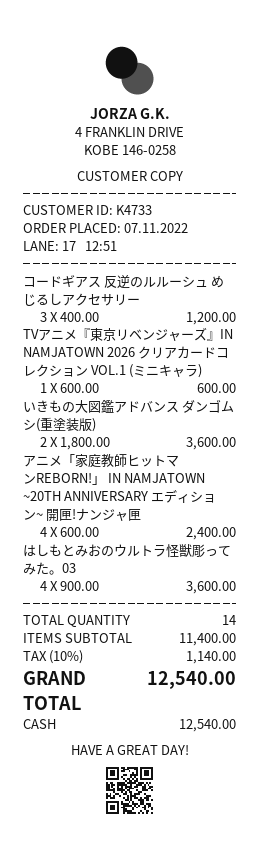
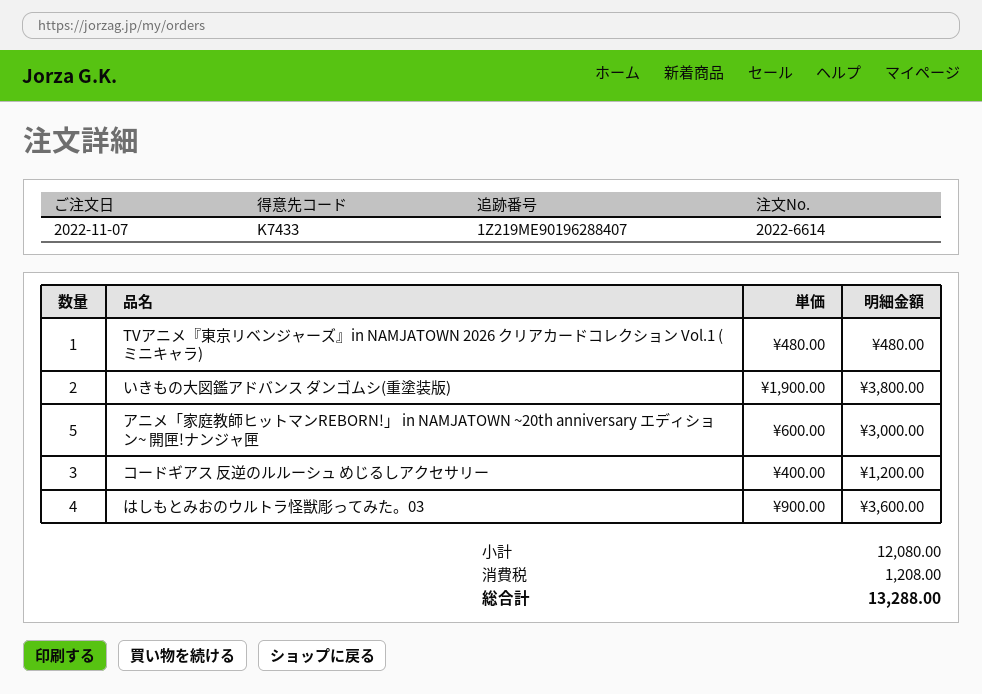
customer number: K4733 -> K7433
TVアニメ『東京リベンジャーズ』IN NAMJATOWN 2026 クリアカードコレクション VOL.1 (ミニキャラ): 1 x 600.00 = 600.00 -> 1 x 480.00 = 480.00
いきもの大図鑑アドバンス ダンゴムシ(重塗装版): 2 x 1800.00 = 3600.00 -> 2 x 1900.00 = 3800.00
アニメ「家庭教師ヒットマンREBORN!」 IN NAMJATOWN ~20TH ANNIVERSARY エディション~ 開匣!ナンジャ匣: 4 x 600.00 = 2400.00 -> 5 x 600.00 = 3000.00
subtotal: 11400.00 -> 12080.00
tax: 1140.00 -> 1208.00
total: 12540.00 -> 13288.00

